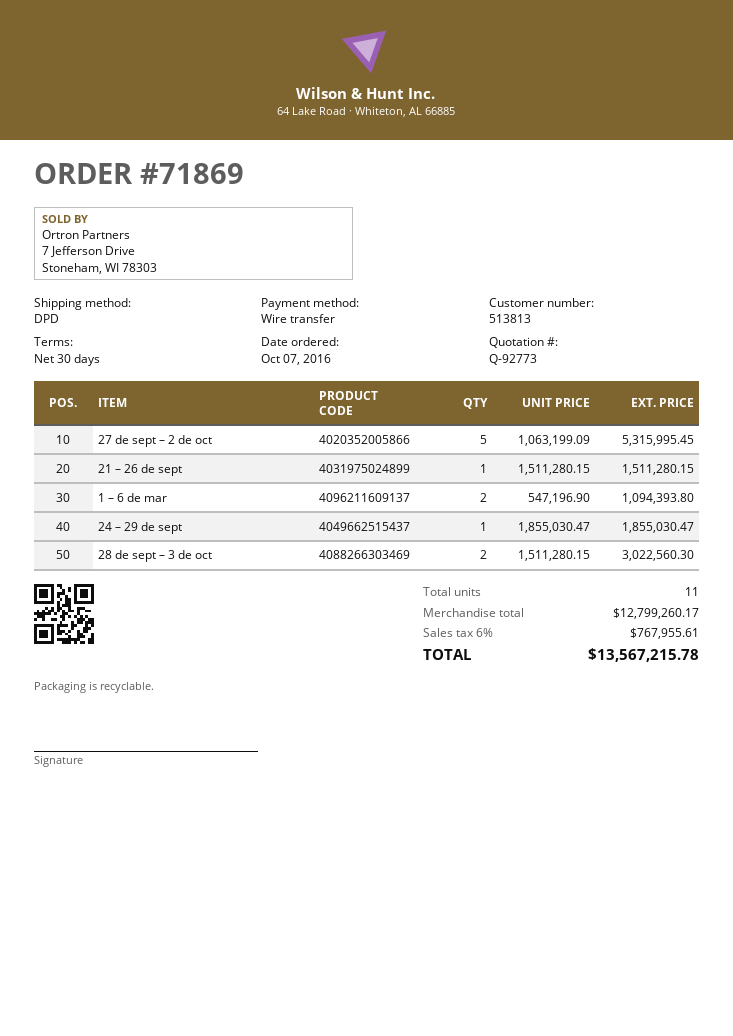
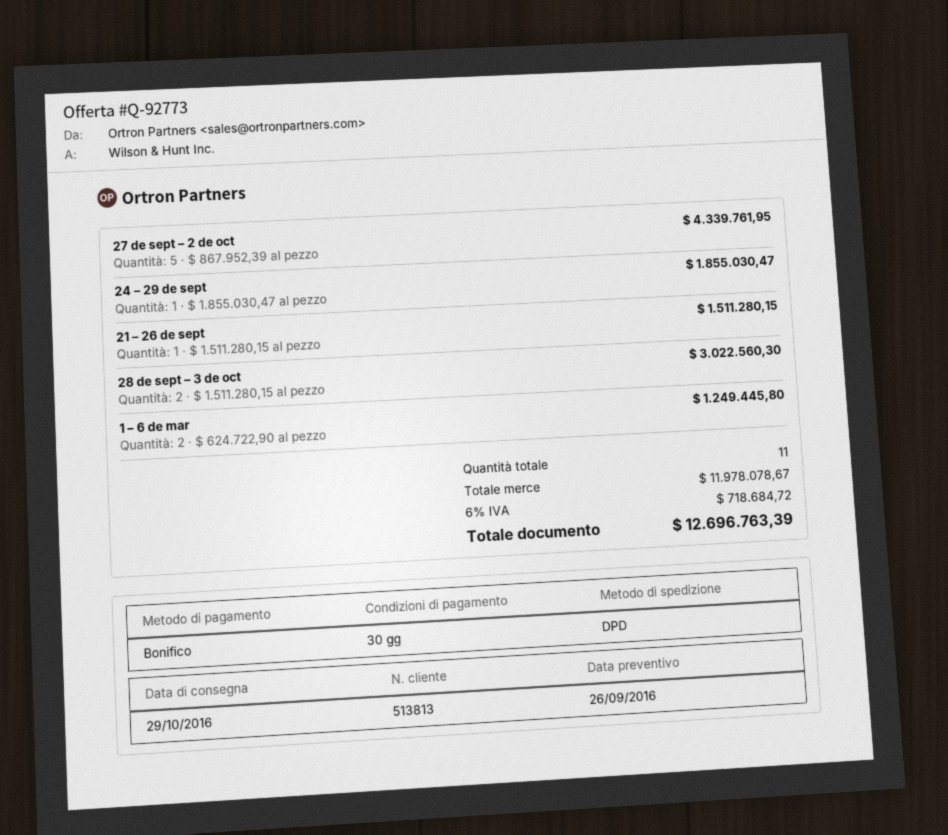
27 de sept – 2 de oct: 5 x 1063199.09 = 5315995.45 -> 5 x 867952.39 = 4339761.95
1 – 6 de mar: 2 x 547196.90 = 1094393.80 -> 2 x 624722.90 = 1249445.80
subtotal: 12799260.17 -> 11978078.67
tax: 6% = 767955.61 -> 6% = 718684.72
total: 13567215.78 -> 12696763.39

